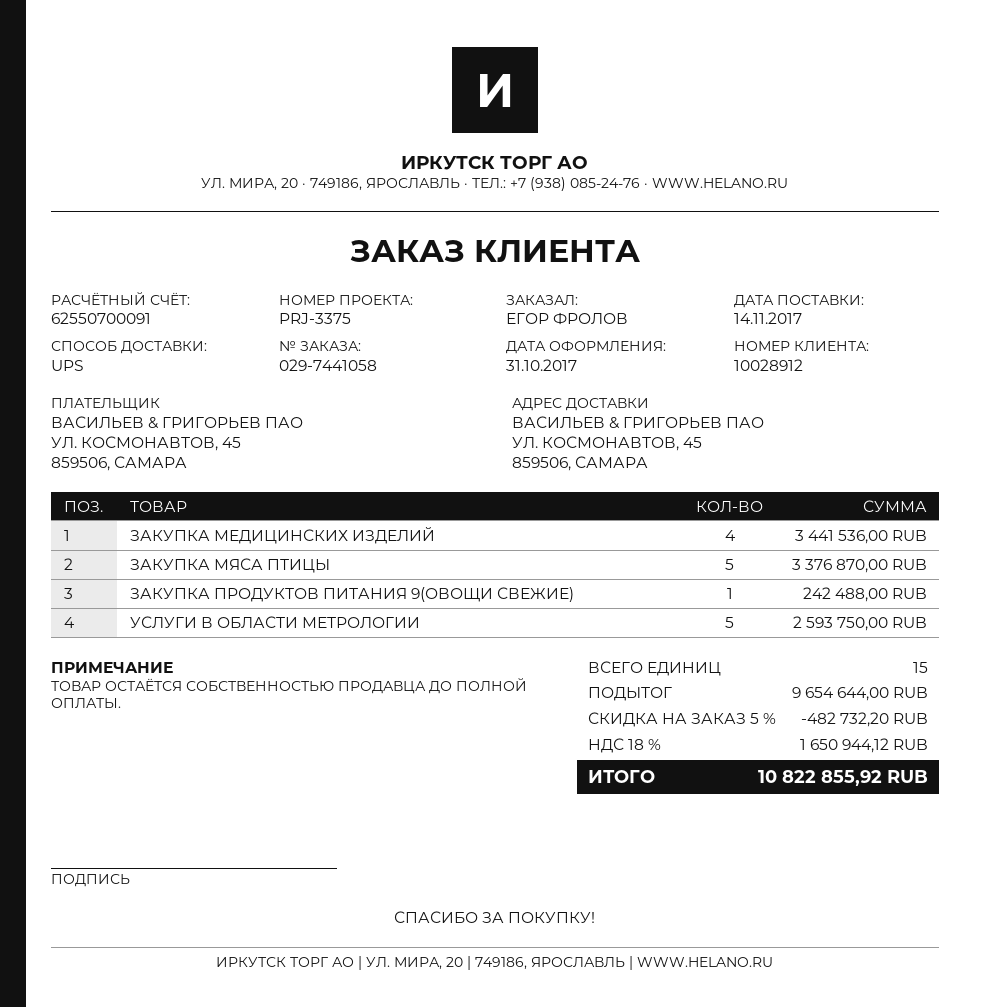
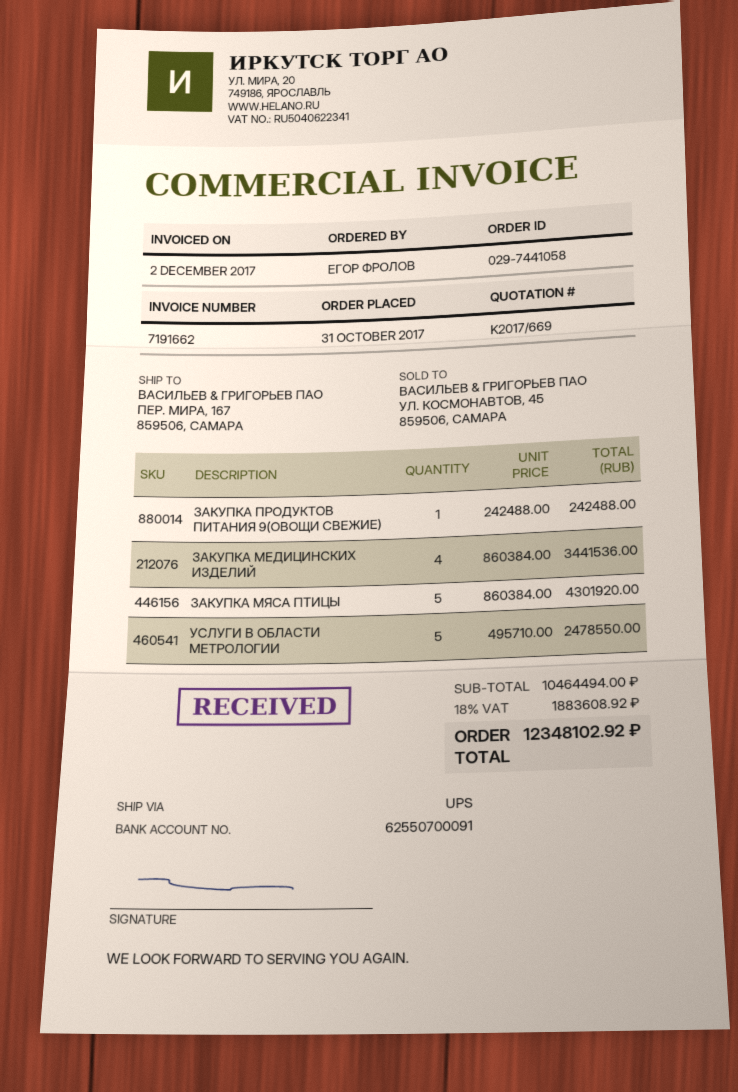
ship to: УЛ. КОСМОНАВТОВ, 45, 859506, САМАРА -> ПЕР. МИРА, 167, 859506, САМАРА
ЗАКУПКА МЯСА ПТИЦЫ: 5 for 3376870.00 -> 5 for 4301920.00
УСЛУГИ В ОБЛАСТИ МЕТРОЛОГИИ: 5 for 2593750.00 -> 5 for 2478550.00
subtotal: 9654644.00 -> 10464494.00
discount: 5% = 482732.20 -> none
tax: 18% = 1650944.12 -> 18% = 1883608.92
total: 10822855.92 -> 12348102.92

